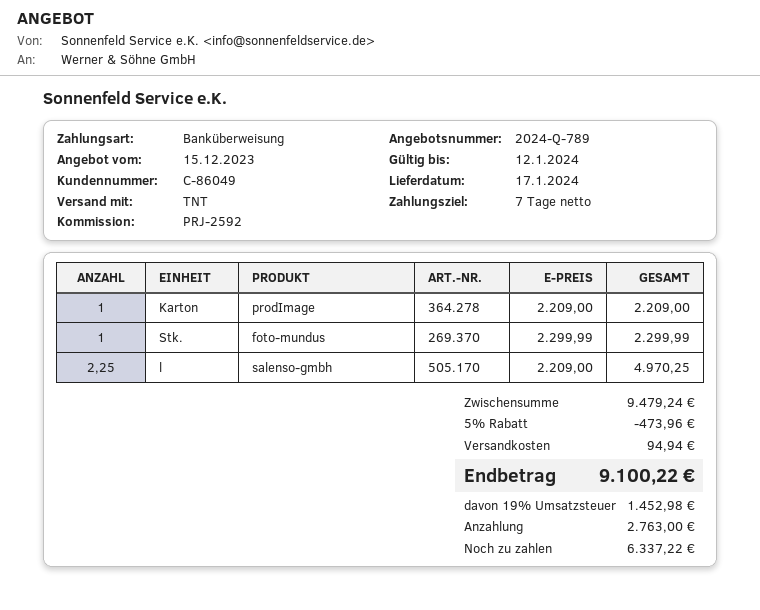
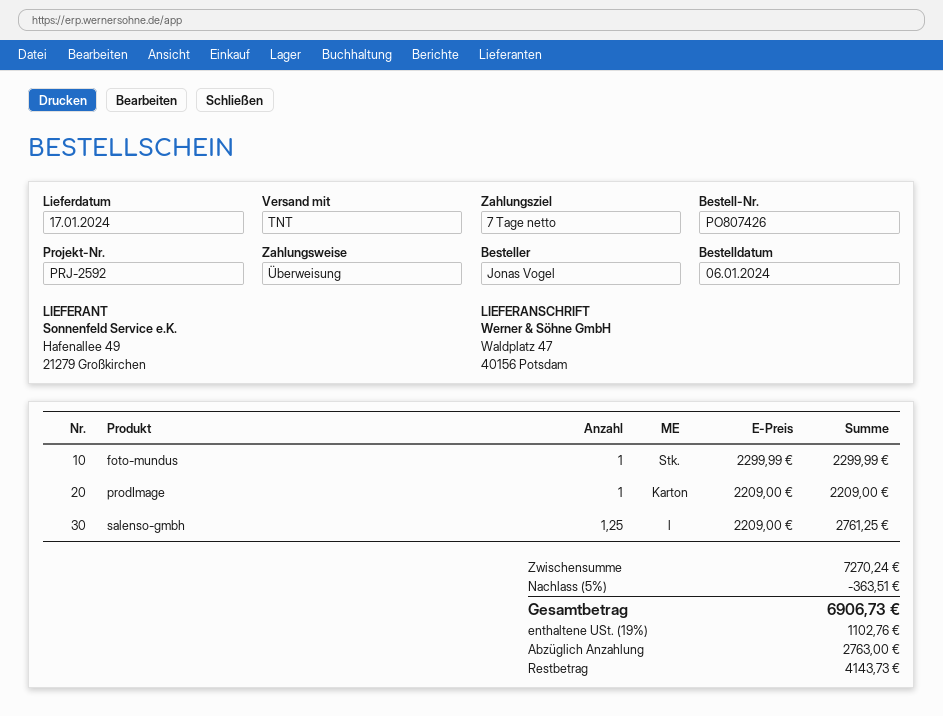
salenso-gmbh: 2.25 x 2209.00 = 4970.25 -> 1.25 x 2209.00 = 2761.25
subtotal: 9479.24 -> 7270.24
discount: 5% = 473.96 -> 5% = 363.51
shipping: 94.94 -> none
tax: 19% = 1452.98 -> 19% = 1102.76
total: 9100.22 -> 6906.73
balance: 6337.22 -> 4143.73

